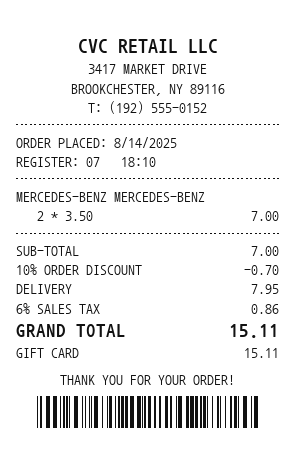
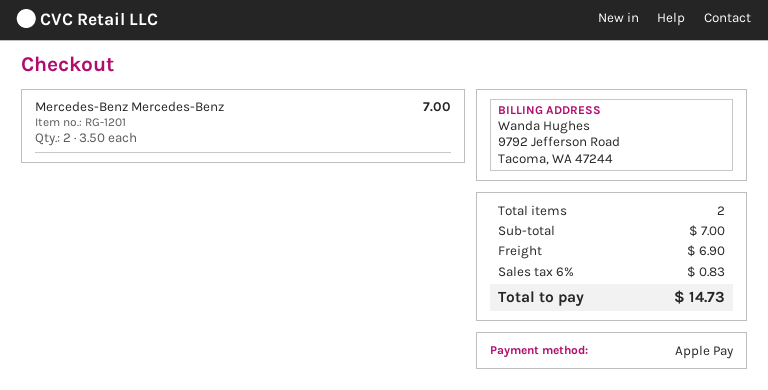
payment method: gift card -> Apple Pay
discount: 10% = 0.70 -> none
shipping: 7.95 -> 6.90
tax: 6% = 0.86 -> 6% = 0.83
total: 15.11 -> 14.73

